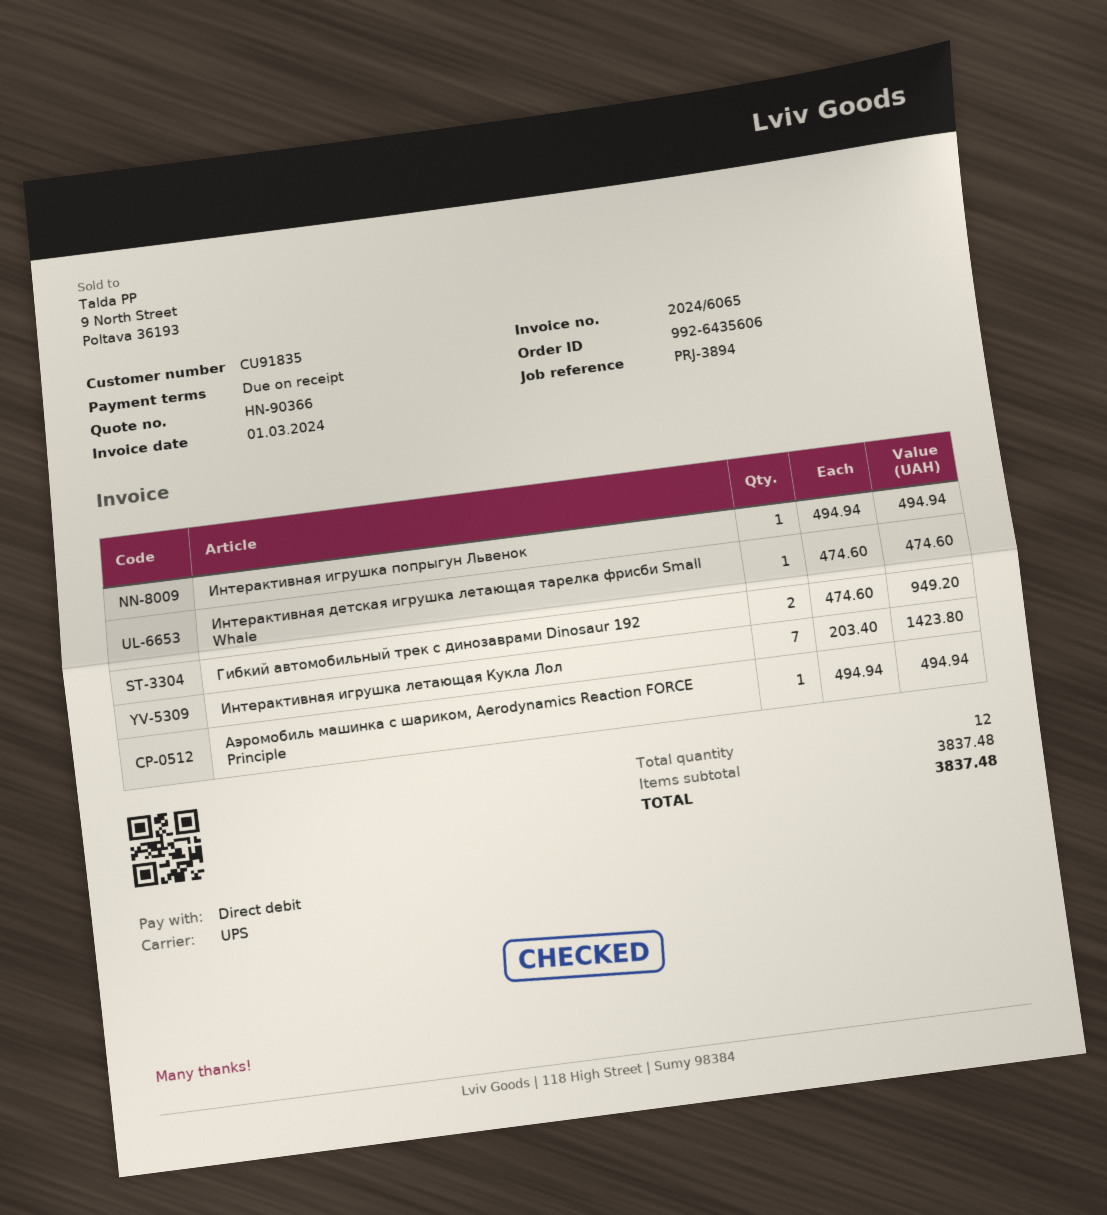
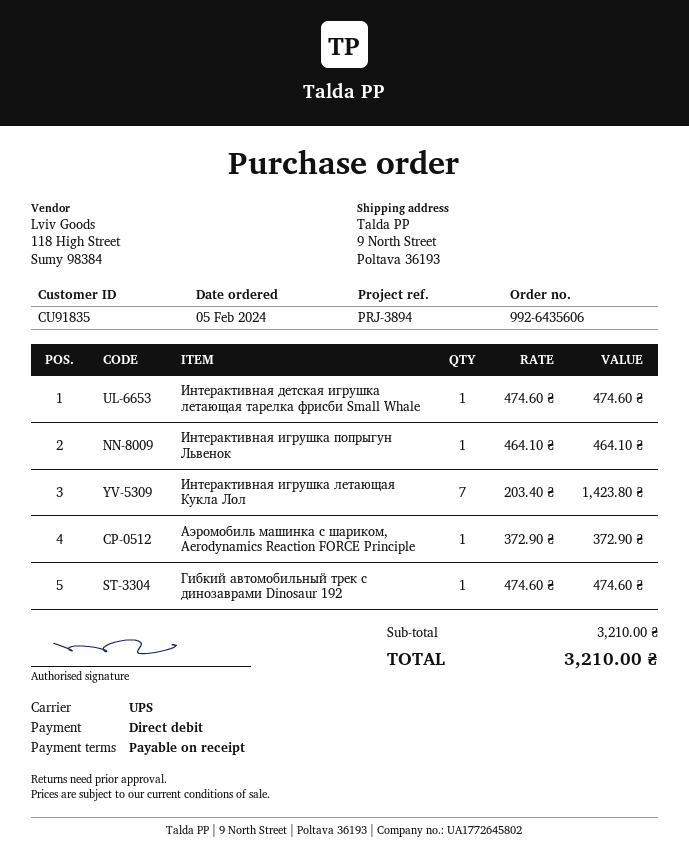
Интерактивная игрушка попрыгун Львенок: 1 x 494.94 = 494.94 -> 1 x 464.10 = 464.10
Гибкий автомобильный трек с динозаврами Dinosaur 192: 2 x 474.60 = 949.20 -> 1 x 474.60 = 474.60
Аэромобиль машинка с шариком, Aerodynamics Reaction FORCE Principle: 1 x 494.94 = 494.94 -> 1 x 372.90 = 372.90
subtotal: 3837.48 -> 3210.00
total: 3837.48 -> 3210.00

